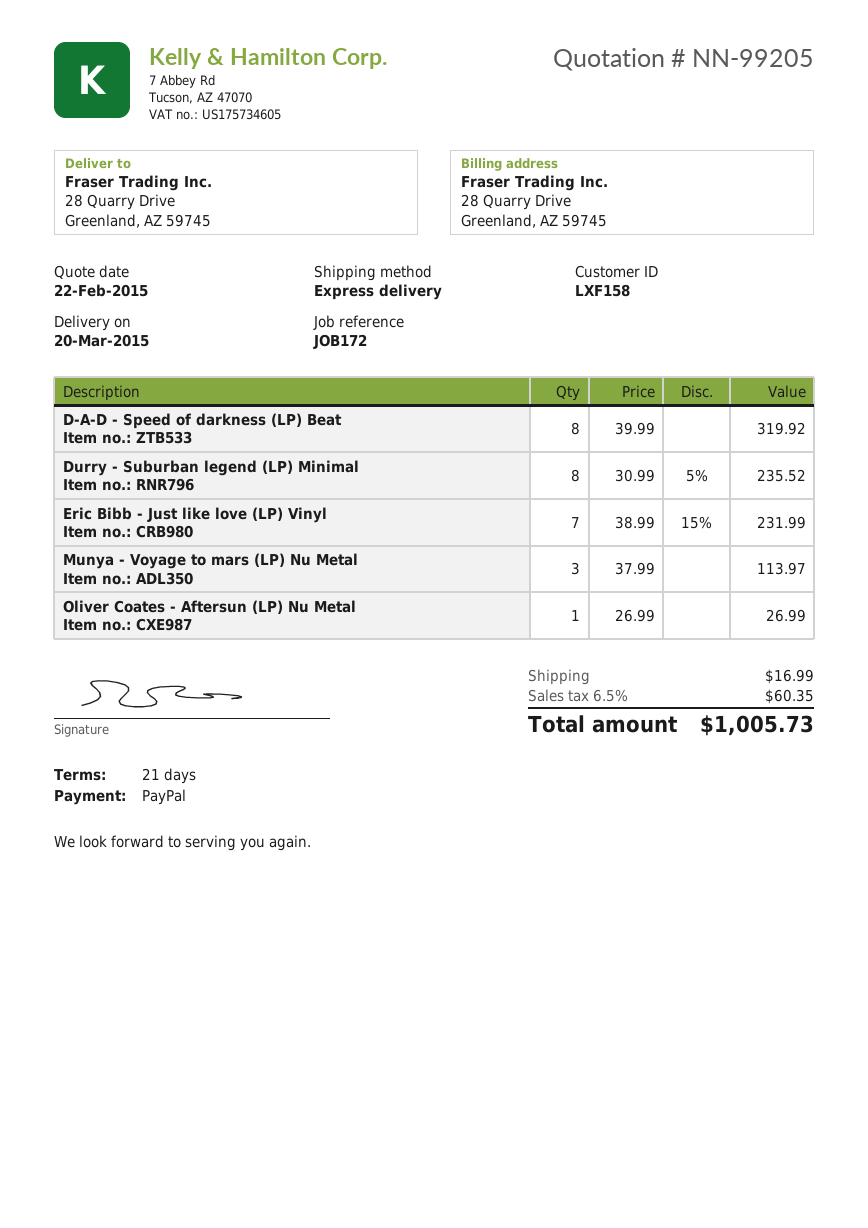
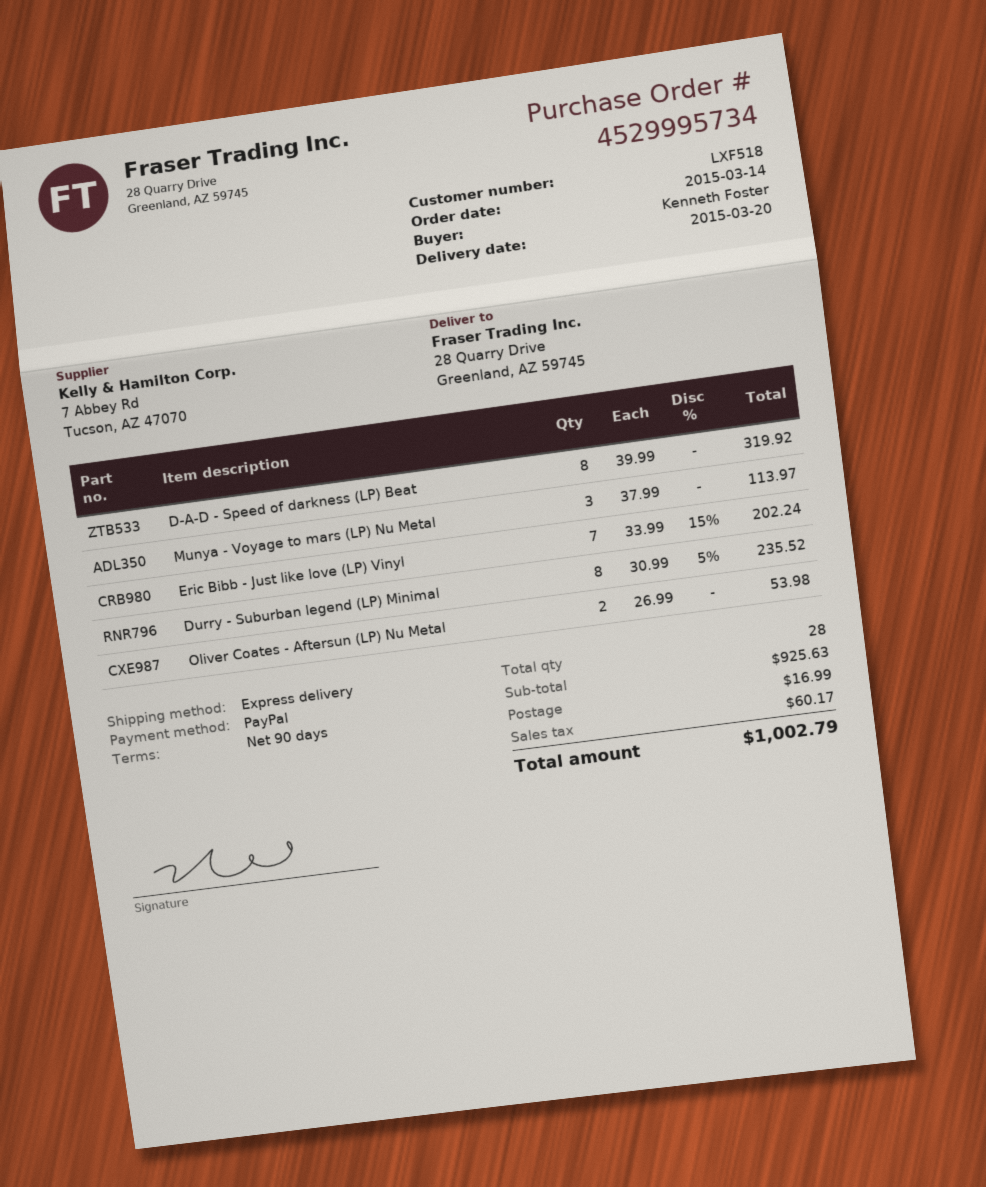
payment terms: 21 days -> 90 days
customer number: LXF158 -> LXF518
Eric Bibb - Just like love (LP) Vinyl: 7 x 38.99 - 15% = 231.99 -> 7 x 33.99 - 15% = 202.24
Oliver Coates - Aftersun (LP) Nu Metal: 1 x 26.99 = 26.99 -> 2 x 26.99 = 53.98
tax: 60.35 -> 60.17
total: 1005.73 -> 1002.79

